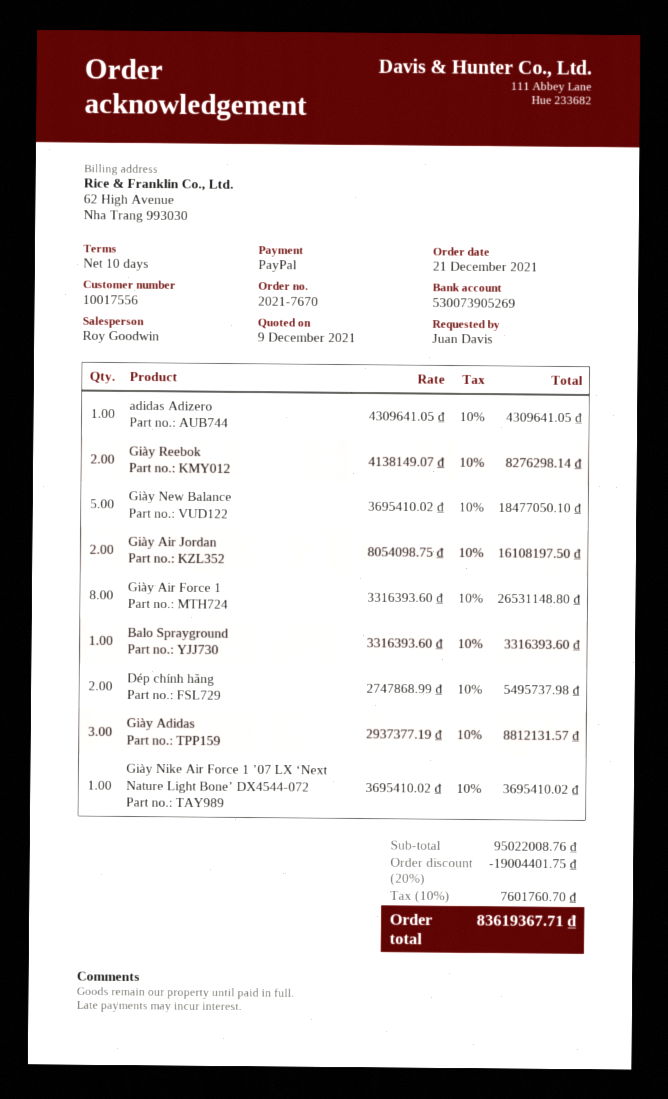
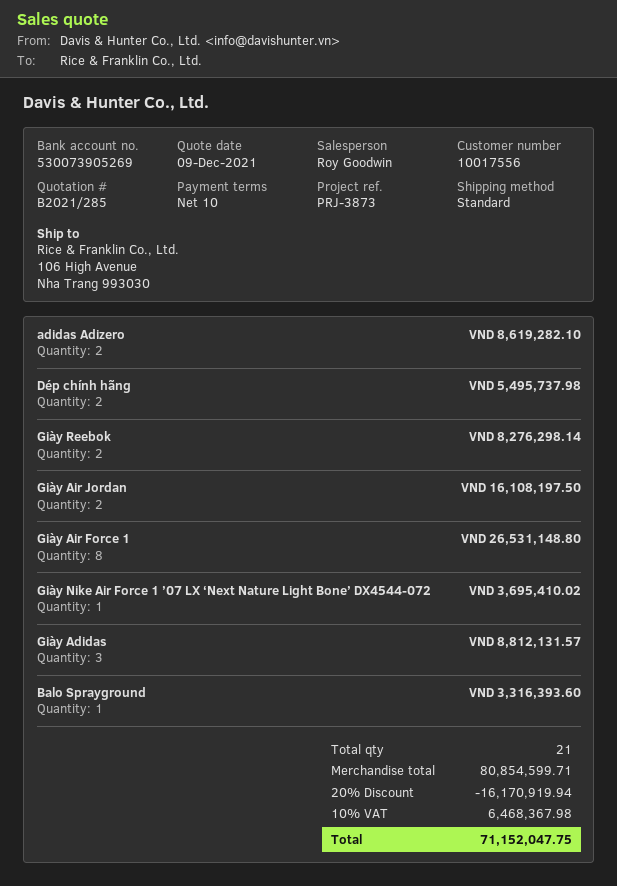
adidas Adizero: 1 for 4309641.05 -> 2 for 8619282.10
Giày New Balance: 5 for 18477050.10 -> none
subtotal: 95022008.76 -> 80854599.71
discount: 20% = 19004401.75 -> 20% = 16170919.94
tax: 10% = 7601760.70 -> 10% = 6468367.98
total: 83619367.71 -> 71152047.75

